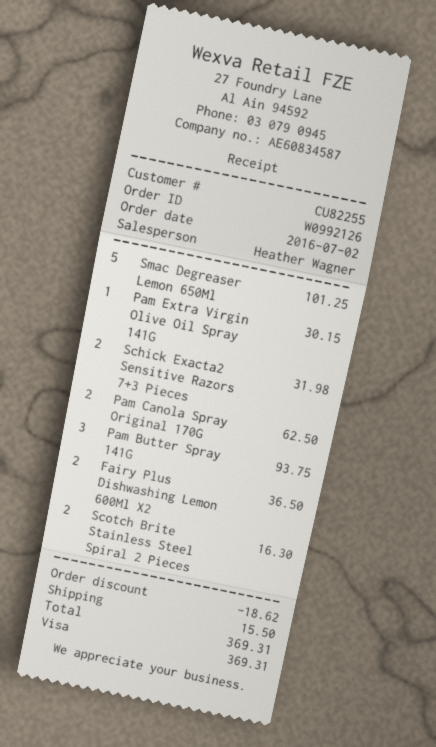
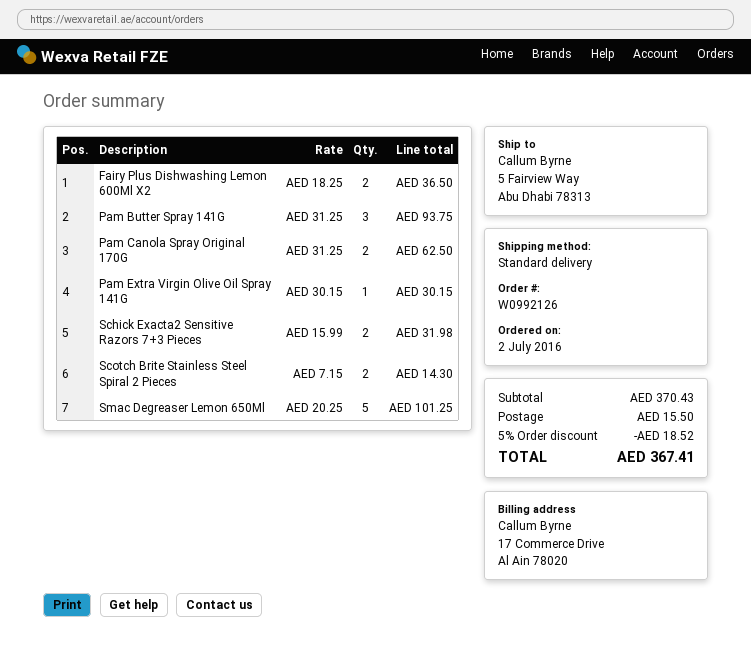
Scotch Brite Stainless Steel Spiral 2 Pieces: 2 for 16.30 -> 2 for 14.30
discount: 18.62 -> 18.52
total: 369.31 -> 367.41

